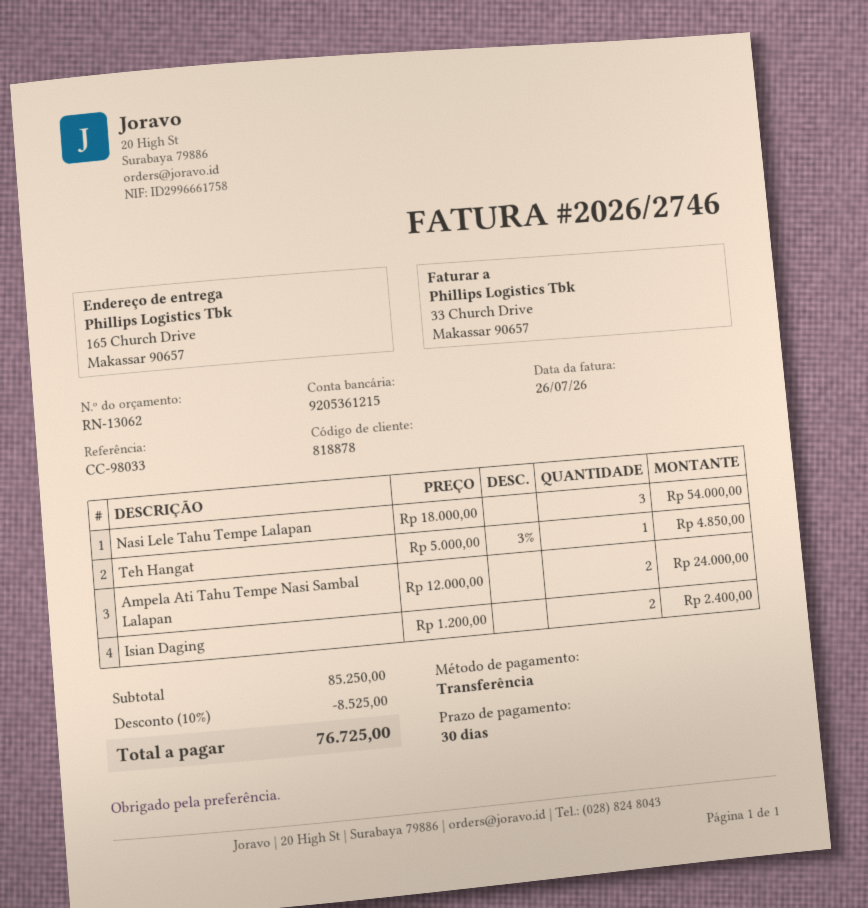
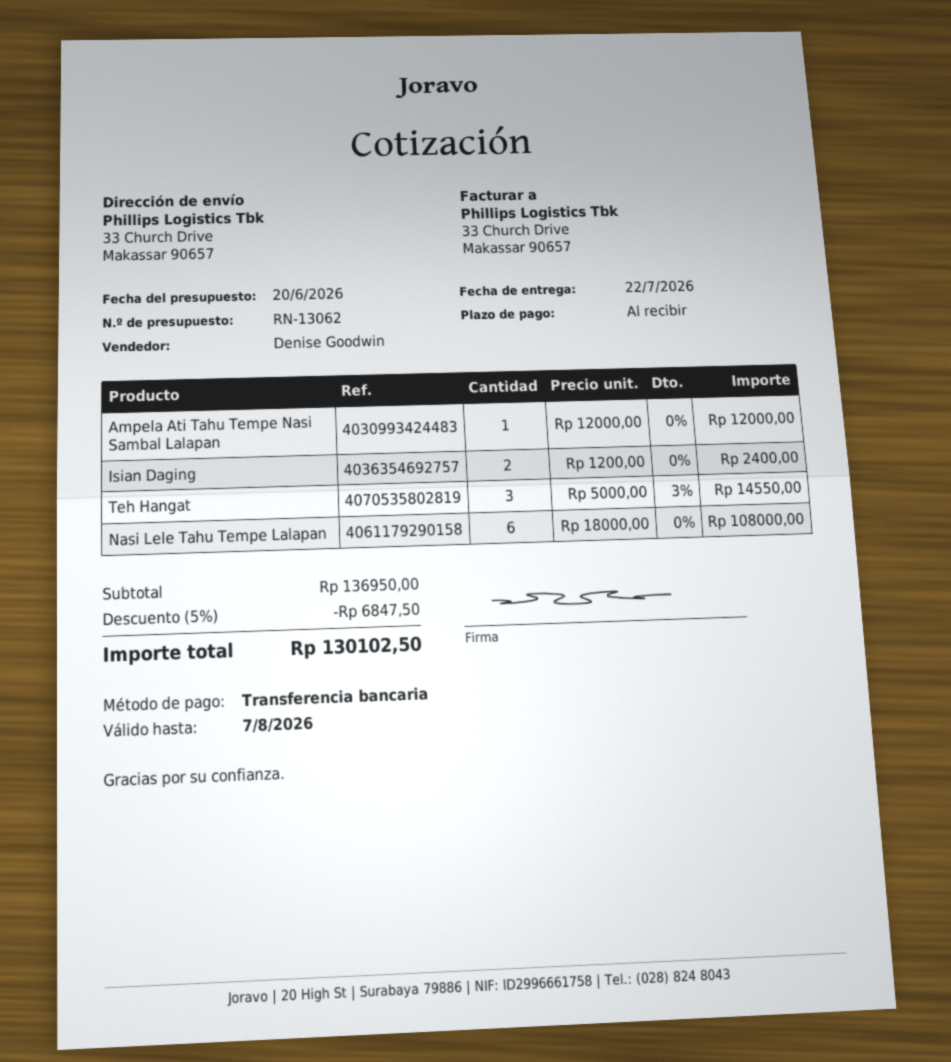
payment terms: 30 days -> on receipt
ship to: 165 Church Drive, Makassar 90657 -> 33 Church Drive, Makassar 90657
Nasi Lele Tahu Tempe Lalapan: 3 x 18000.00 = 54000.00 -> 6 x 18000.00 = 108000.00
Teh Hangat: 1 x 5000.00 - 3% = 4850.00 -> 3 x 5000.00 - 3% = 14550.00
Ampela Ati Tahu Tempe Nasi Sambal Lalapan: 2 x 12000.00 = 24000.00 -> 1 x 12000.00 = 12000.00
subtotal: 85250.00 -> 136950.00
discount: 10% = 8525.00 -> 5% = 6847.50
total: 76725.00 -> 130102.50

